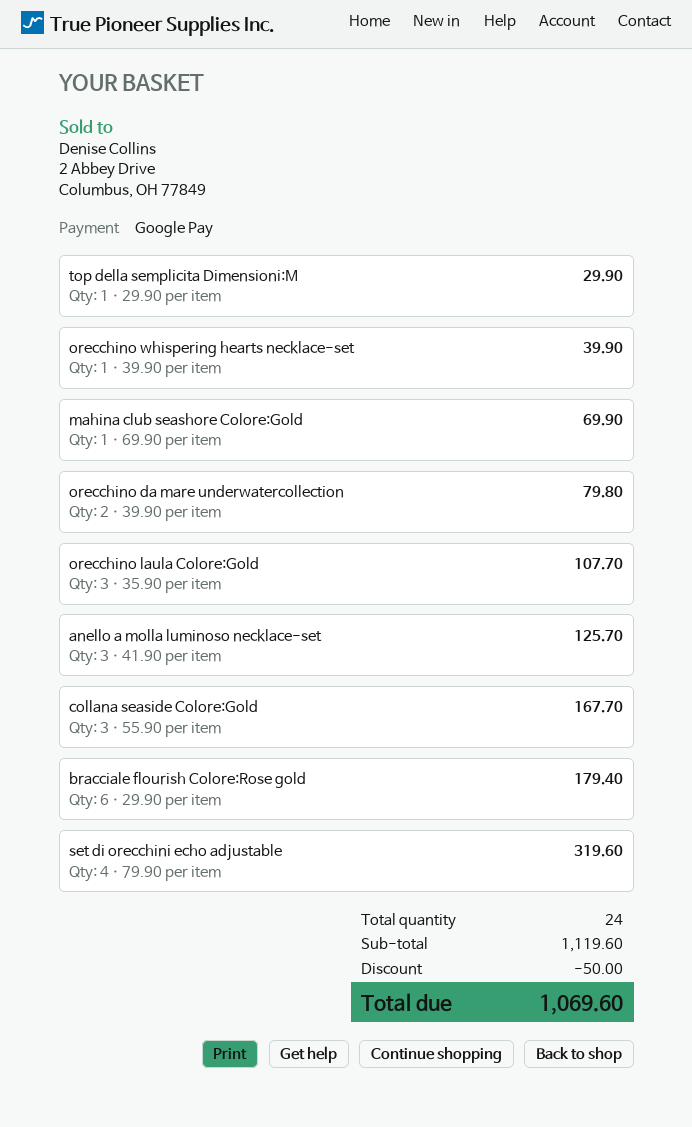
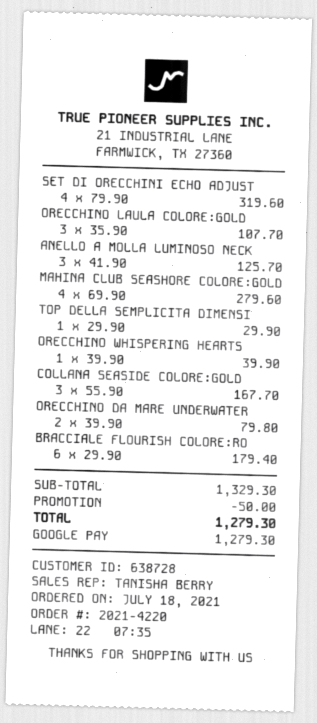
mahina club seashore Colore:Gold: 1 x 69.90 = 69.90 -> 4 x 69.90 = 279.60
subtotal: 1119.60 -> 1329.30
total: 1069.60 -> 1279.30

